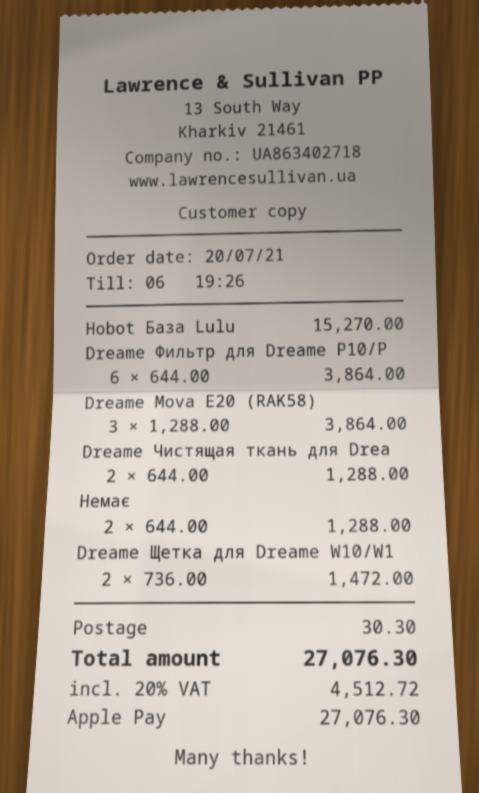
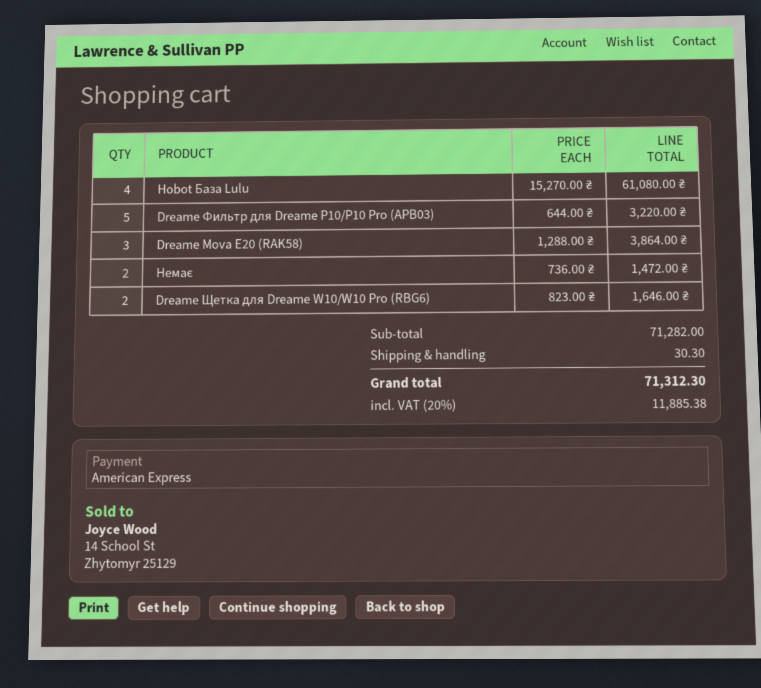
payment method: Apple Pay -> American Express
Hobot База Lulu: 1 x 15270.00 = 15270.00 -> 4 x 15270.00 = 61080.00
Dreame Фильтр для Dreame P10/P: 6 x 644.00 = 3864.00 -> 5 x 644.00 = 3220.00
Dreame Чистящая ткань для Drea: 2 x 644.00 = 1288.00 -> none
Немає: 2 x 644.00 = 1288.00 -> 2 x 736.00 = 1472.00
Dreame Щетка для Dreame W10/W1: 2 x 736.00 = 1472.00 -> 2 x 823.00 = 1646.00
tax: 20% = 4512.72 -> 20% = 11885.38
total: 27076.30 -> 71312.30

